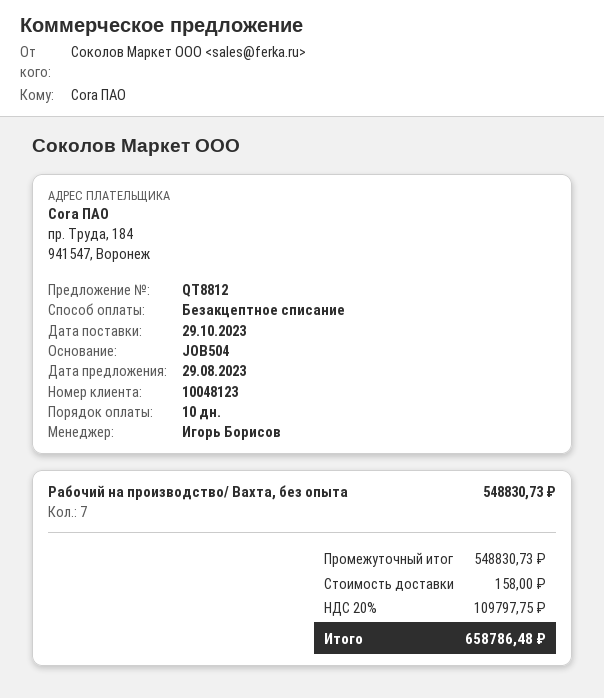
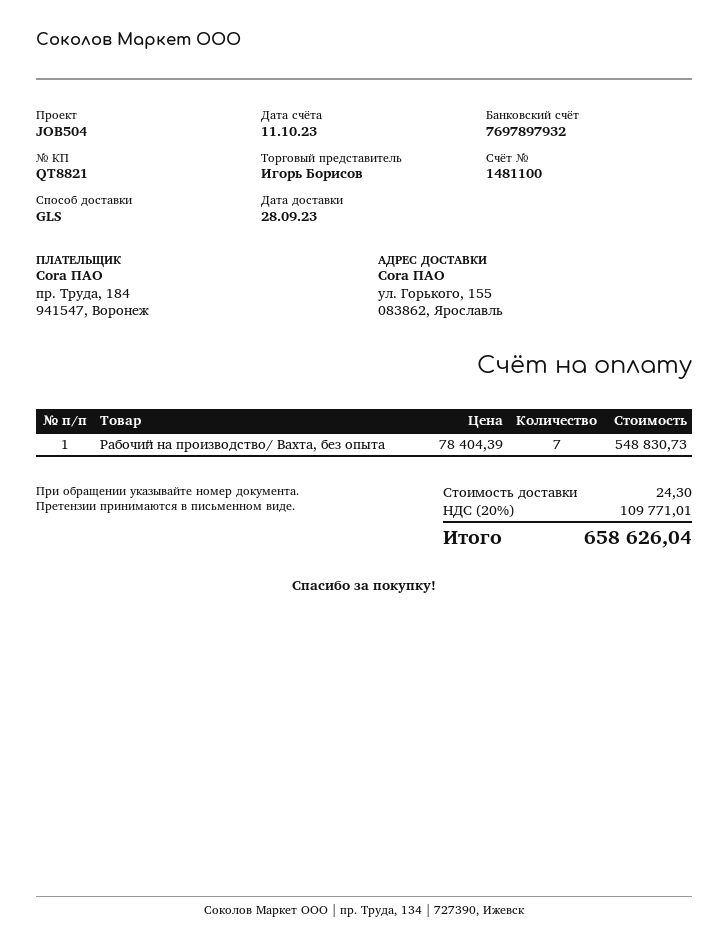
quote number: QT8812 -> QT8821
delivery date: 2023-10-29 -> 2023-09-28
shipping: 158.00 -> 24.30
tax: 20% = 109797.75 -> 20% = 109771.01
total: 658786.48 -> 658626.04

